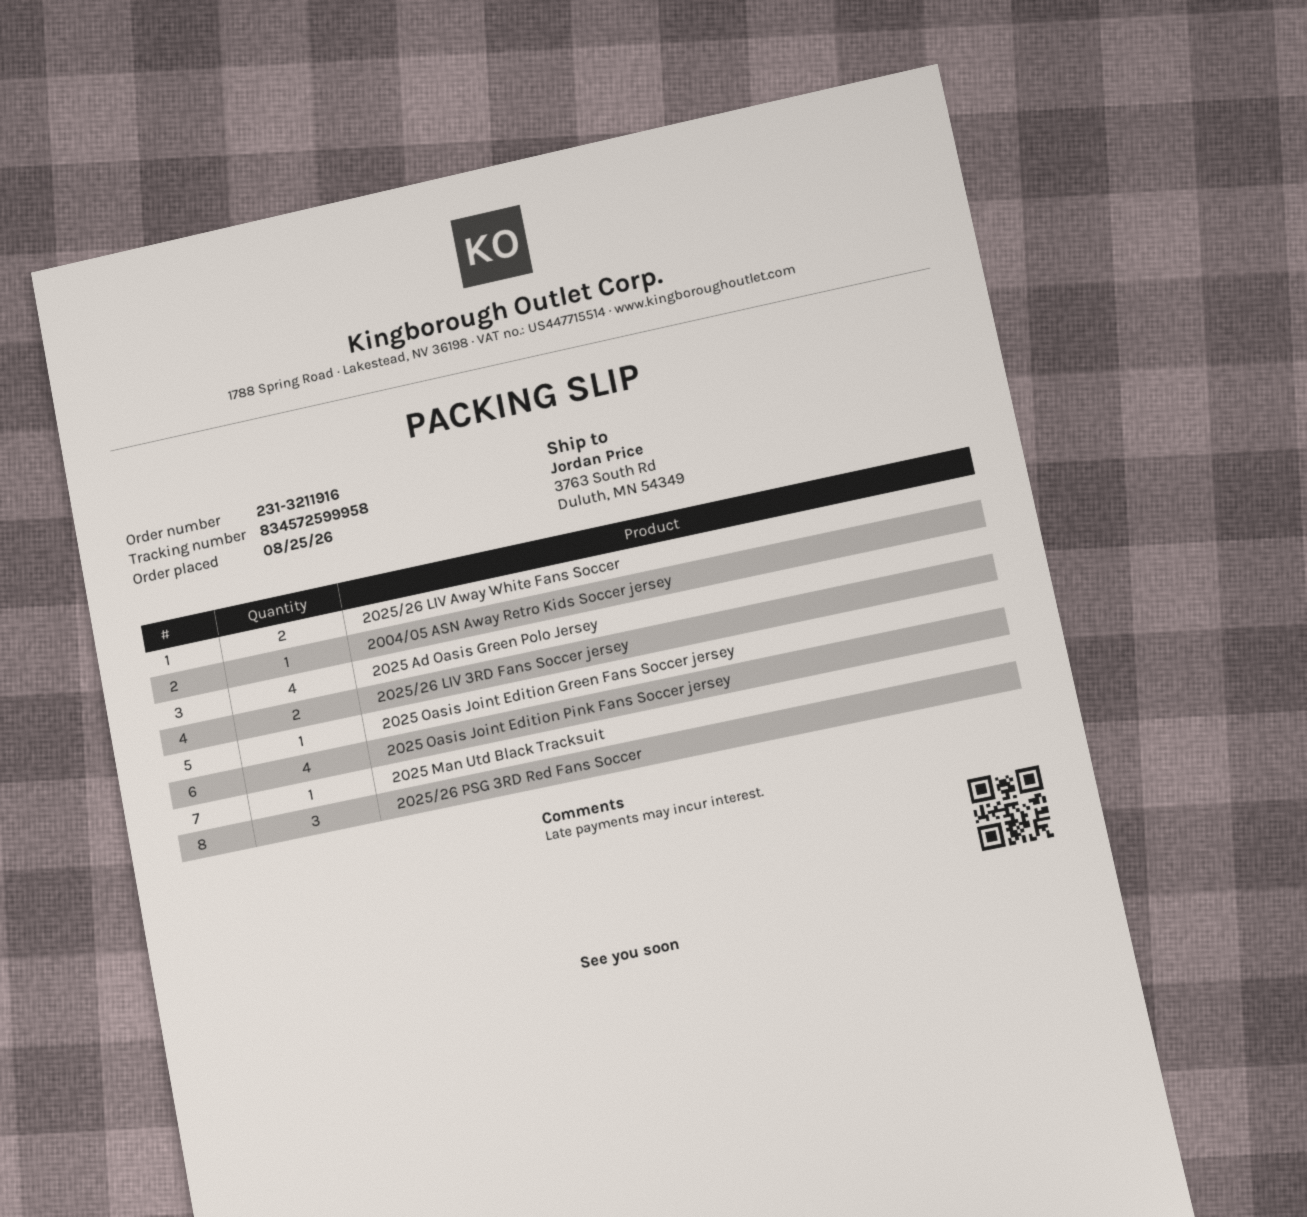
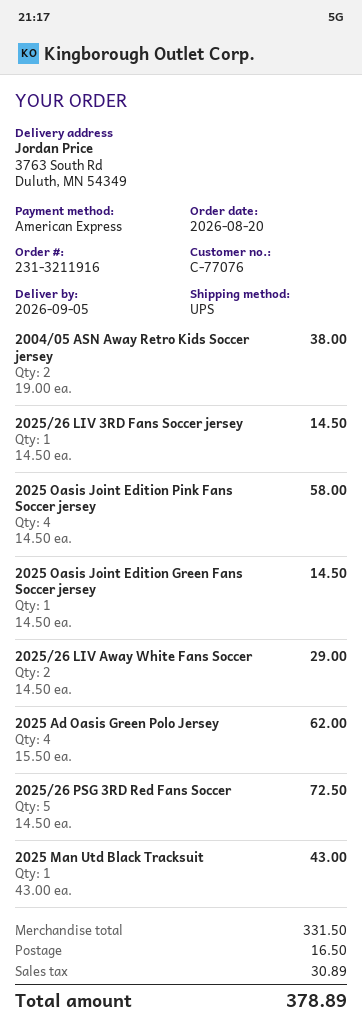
order date: 2026-08-25 -> 2026-08-20
2004/05 ASN Away Retro Kids Soccer jersey: 1 -> 2
2025/26 LIV 3RD Fans Soccer jersey: 2 -> 1
2025/26 PSG 3RD Red Fans Soccer: 3 -> 5

